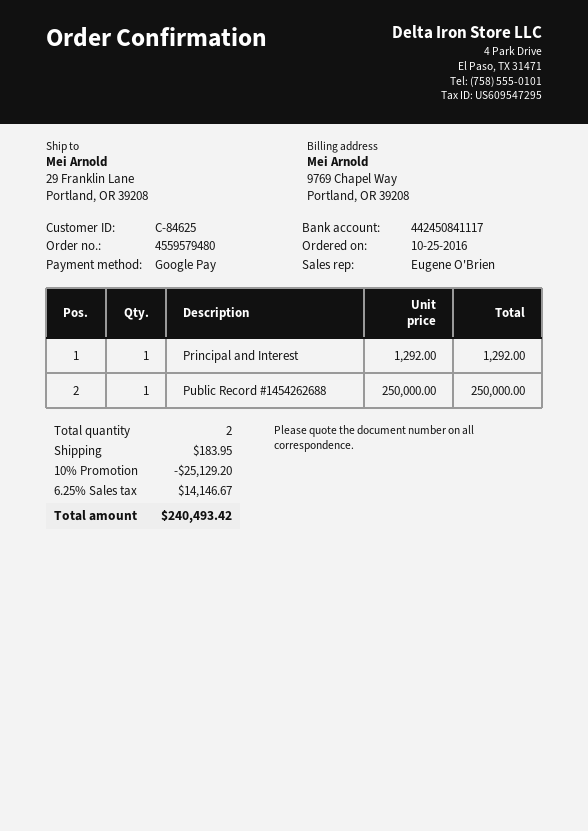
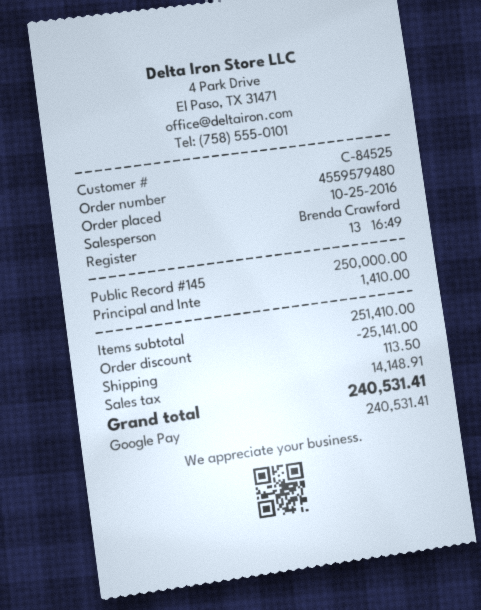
customer number: C-84625 -> C-84525
sales rep: Eugene O'Brien -> Brenda Crawford
Principal and Interest: 1 x 1292.00 = 1292.00 -> 1 x 1410.00 = 1410.00
discount: 25129.20 -> 25141.00
shipping: 183.95 -> 113.50
tax: 14146.67 -> 14148.91
total: 240493.42 -> 240531.41

